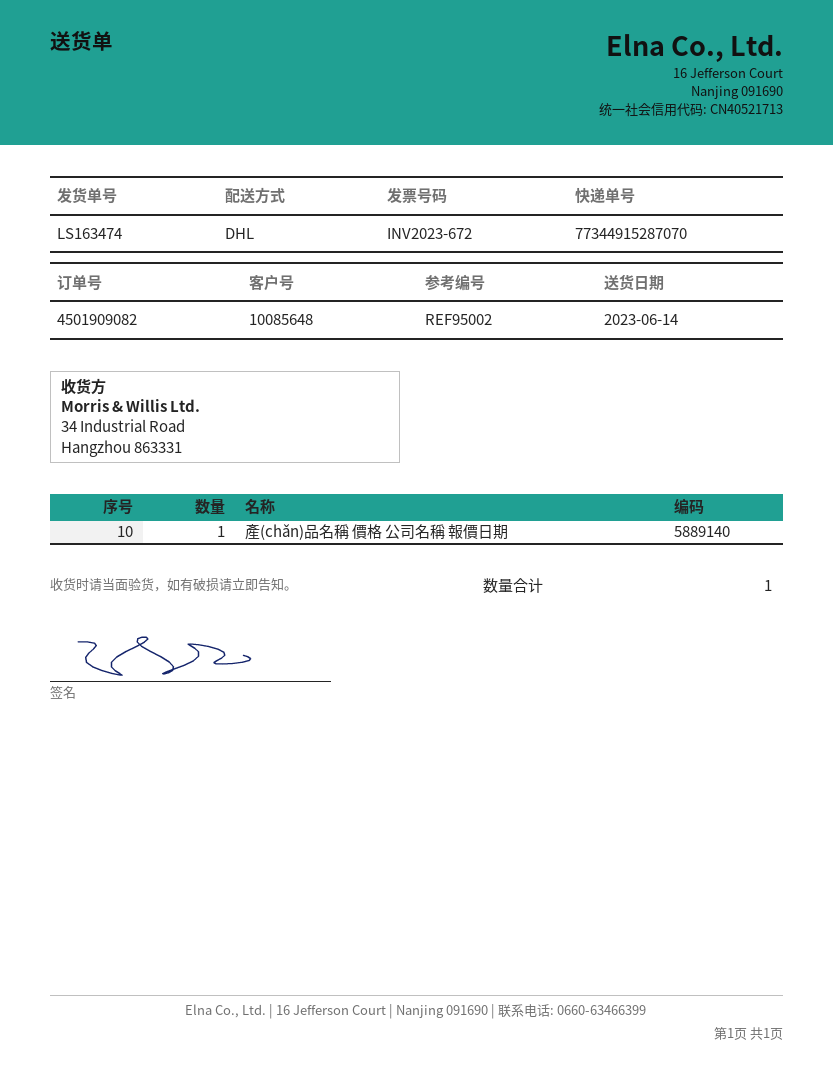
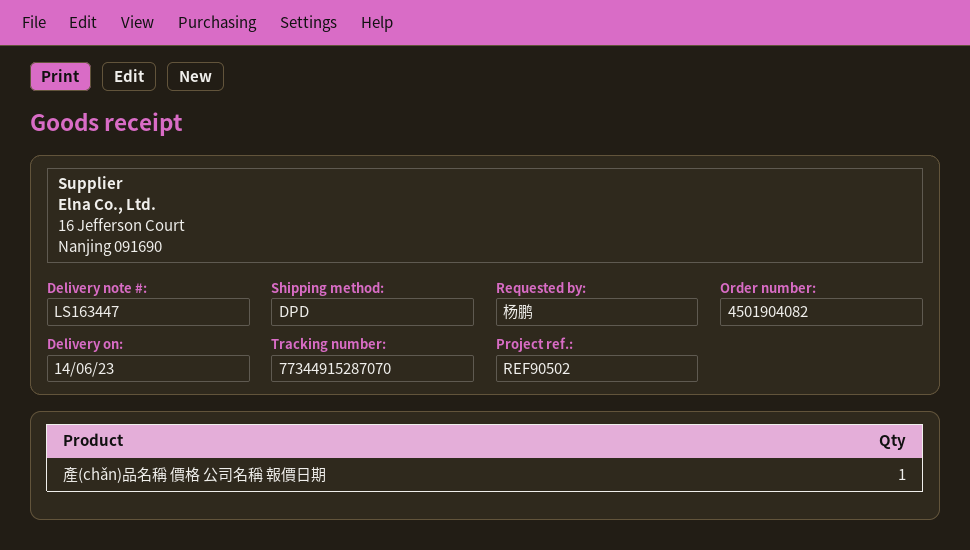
order number: 4501909082 -> 4501904082
delivery note number: LS163474 -> LS163447
reference: REF95002 -> REF90502
shipping method: DHL -> DPD

